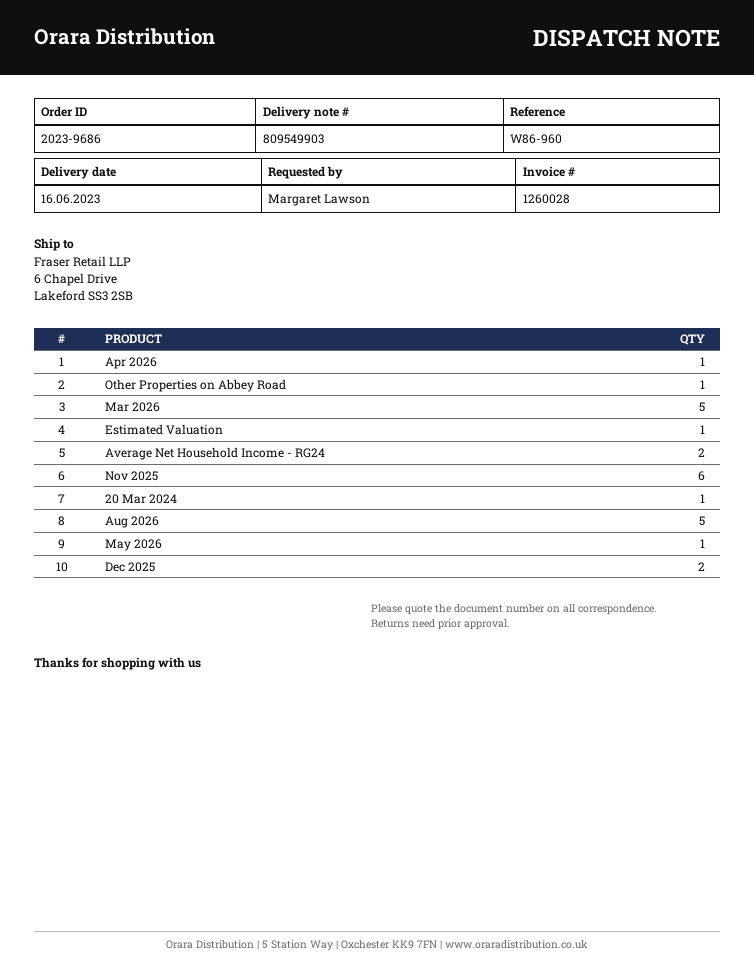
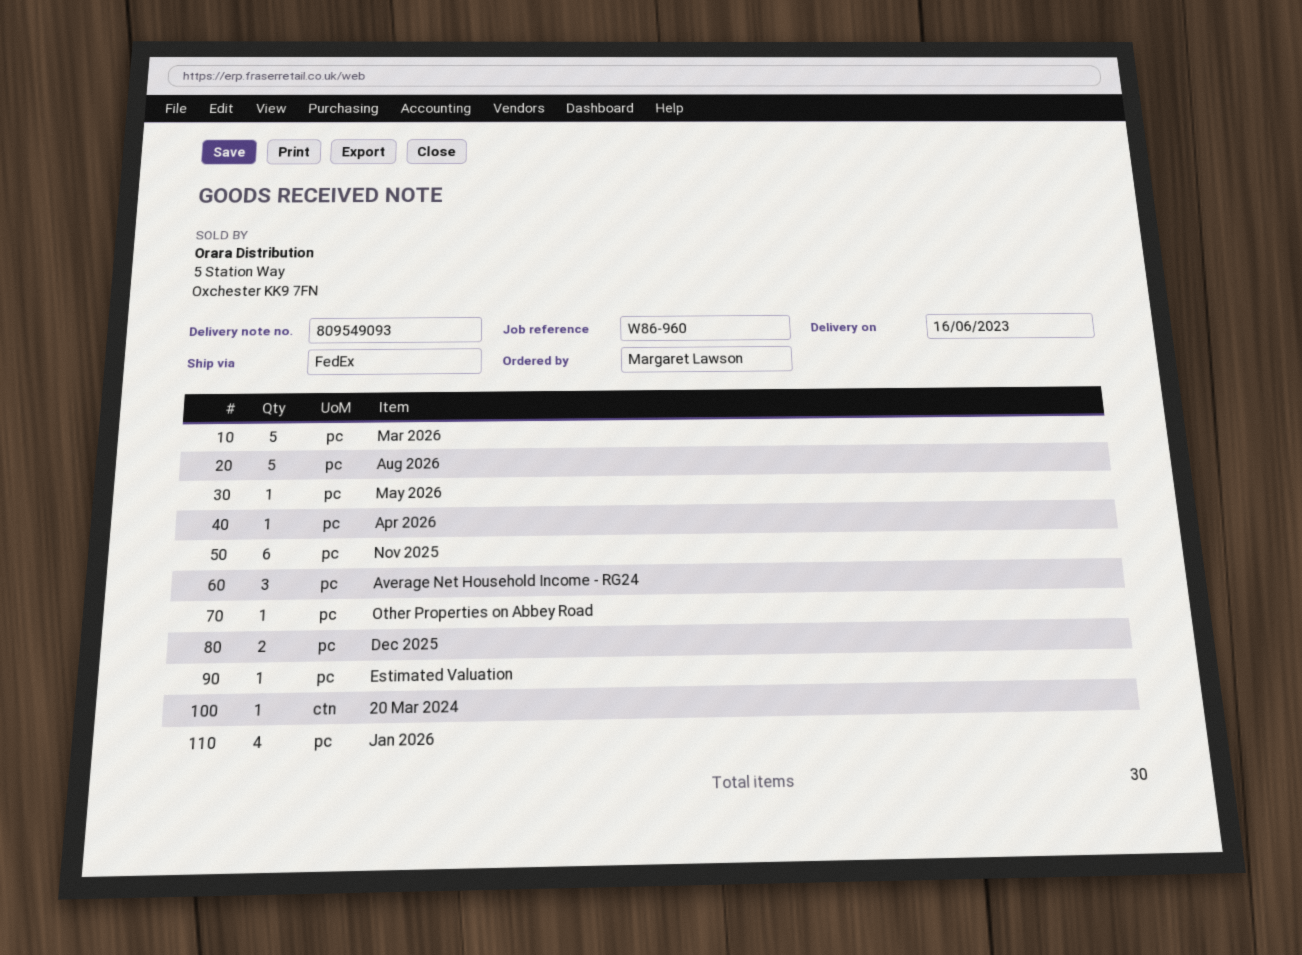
delivery note number: 809549903 -> 809549093
Average Net Household Income - RG24: 2 -> 3
Jan 2026: none -> 4

